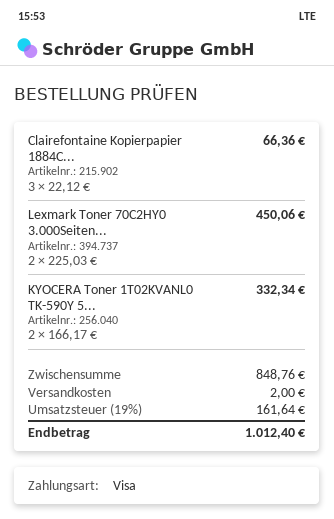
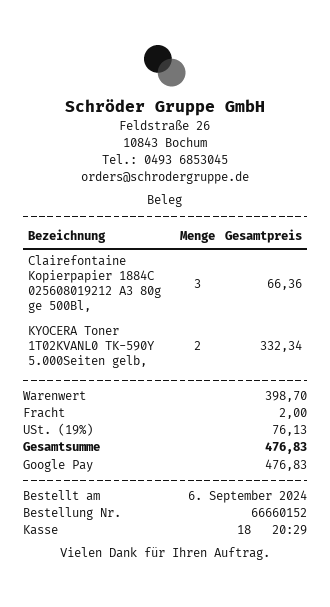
payment method: Visa -> Google Pay
Lexmark Toner 70C2HY0 3.000Seiten...: 2 for 450.06 -> none
subtotal: 848.76 -> 398.70
tax: 19% = 161.64 -> 19% = 76.13
total: 1012.40 -> 476.83

